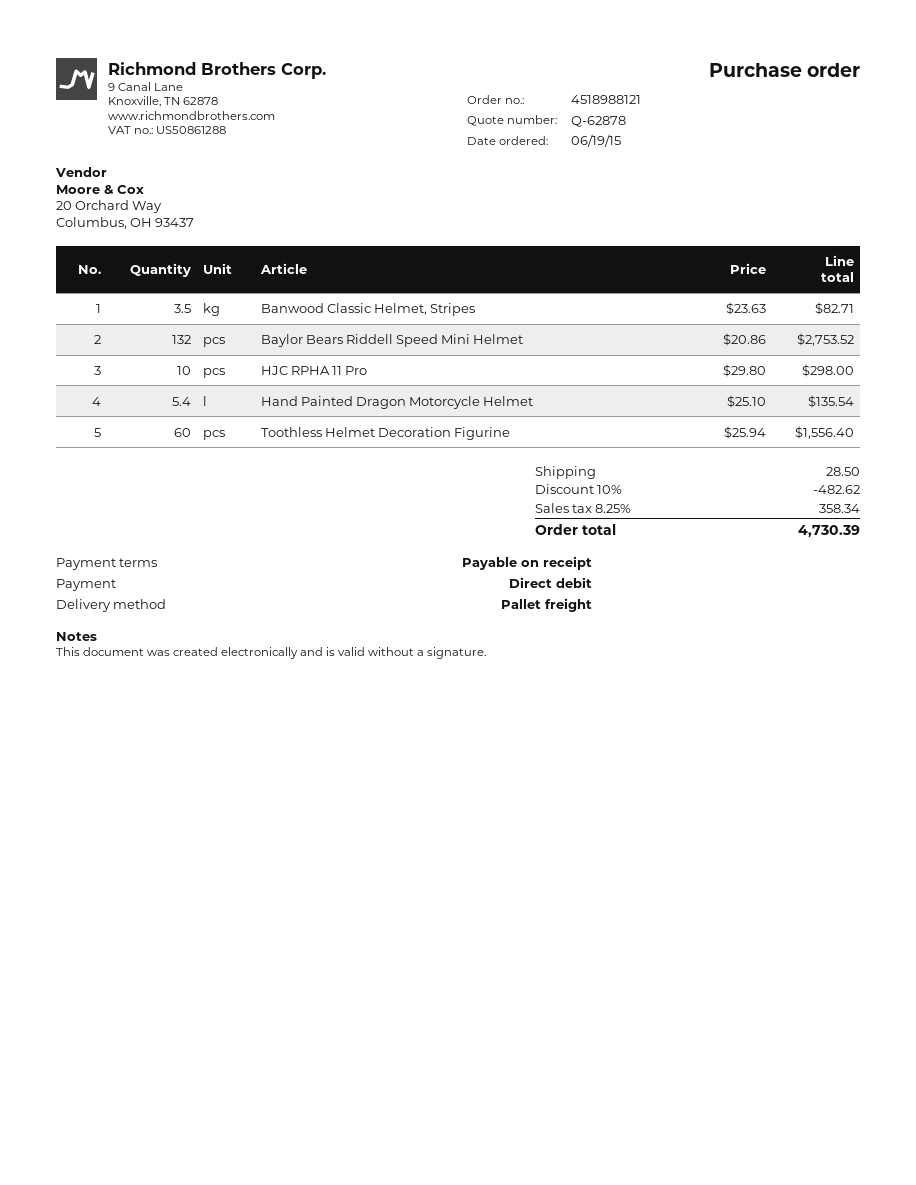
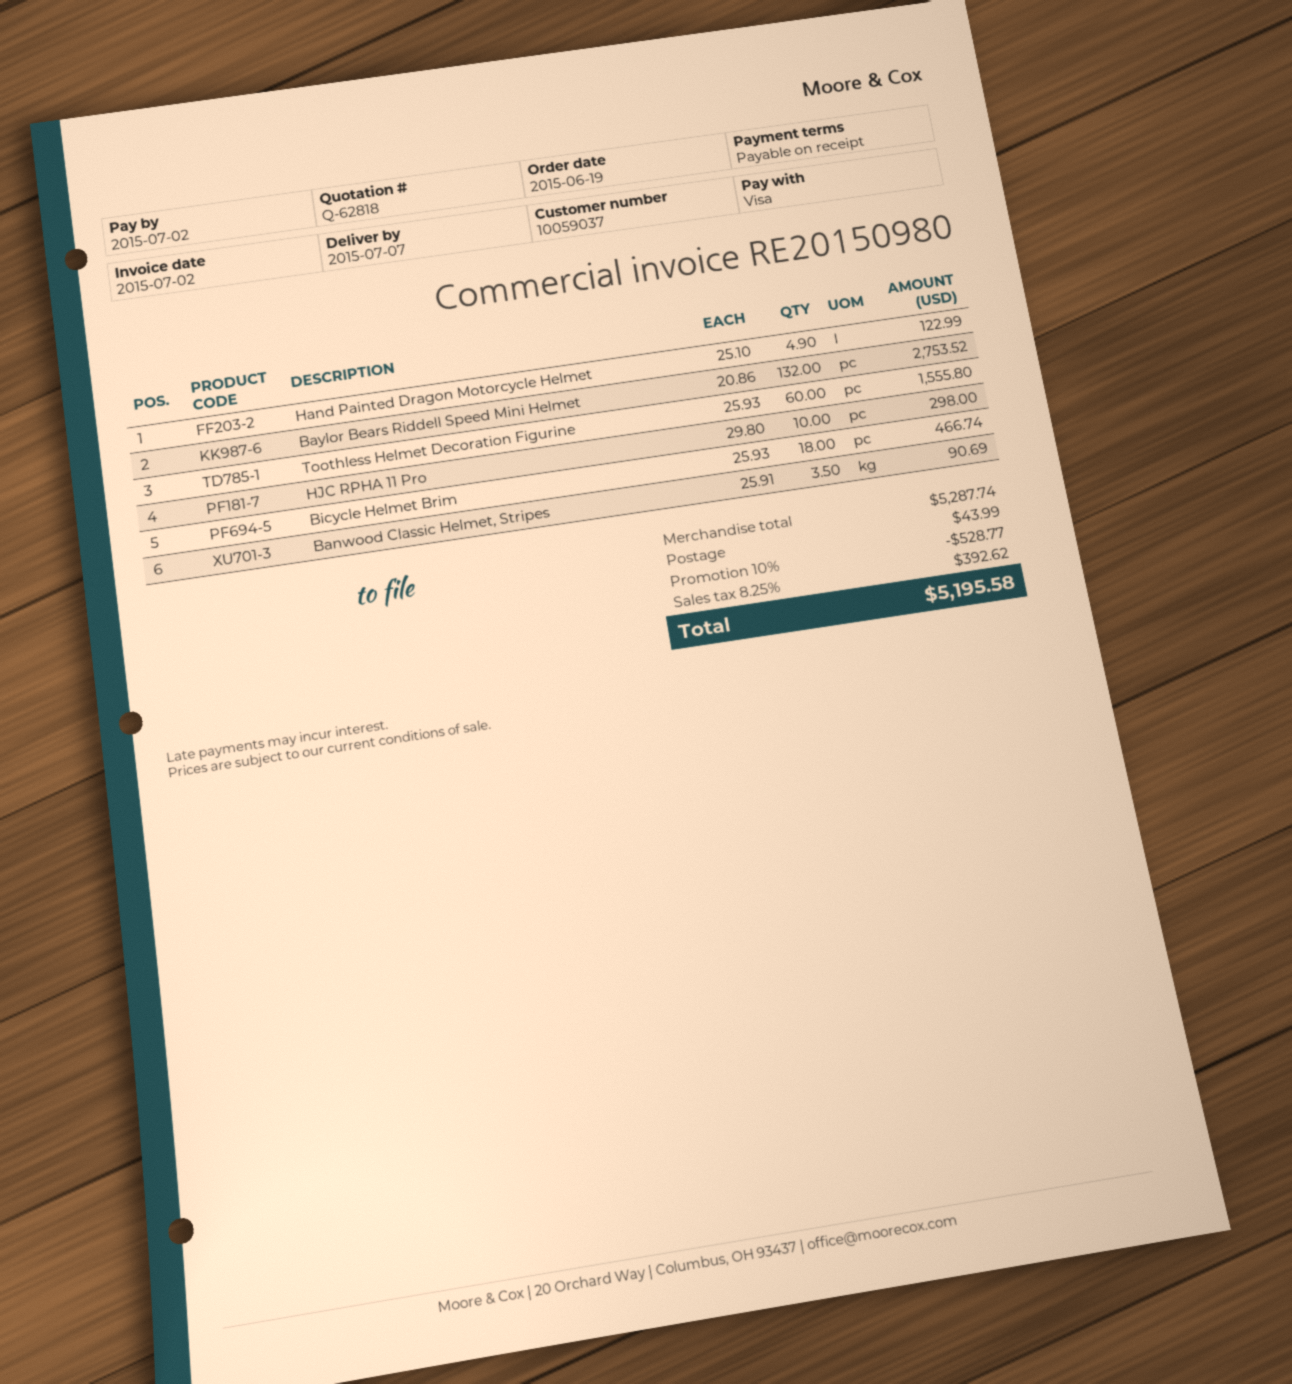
quote number: Q-62878 -> Q-62818
payment method: direct debit -> Visa
Banwood Classic Helmet, Stripes: 3.5 x 23.63 = 82.71 -> 3.5 x 25.91 = 90.69
Hand Painted Dragon Motorcycle Helmet: 5.4 x 25.10 = 135.54 -> 4.9 x 25.10 = 122.99
Toothless Helmet Decoration Figurine: 60 x 25.94 = 1556.40 -> 60 x 25.93 = 1555.80
Bicycle Helmet Brim: none -> 18 x 25.93 = 466.74
discount: 10% = 482.62 -> 10% = 528.77
shipping: 28.50 -> 43.99
tax: 8.25% = 358.34 -> 8.25% = 392.62
total: 4730.39 -> 5195.58

